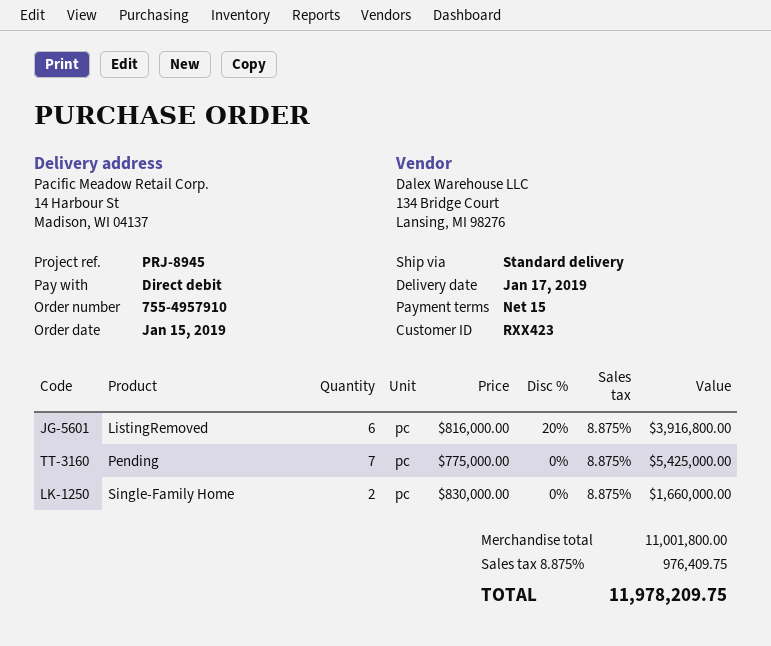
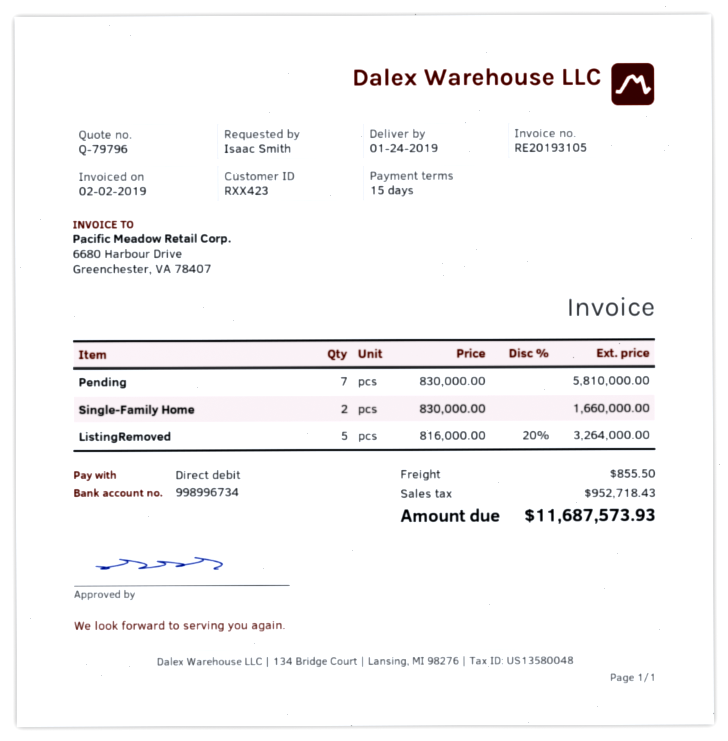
delivery date: 2019-01-17 -> 2019-01-24
ListingRemoved: 6 x 816000.00 - 20% = 3916800.00 -> 5 x 816000.00 - 20% = 3264000.00
Pending: 7 x 775000.00 = 5425000.00 -> 7 x 830000.00 = 5810000.00
shipping: none -> 855.50
tax: 976409.75 -> 952718.43
total: 11978209.75 -> 11687573.93

